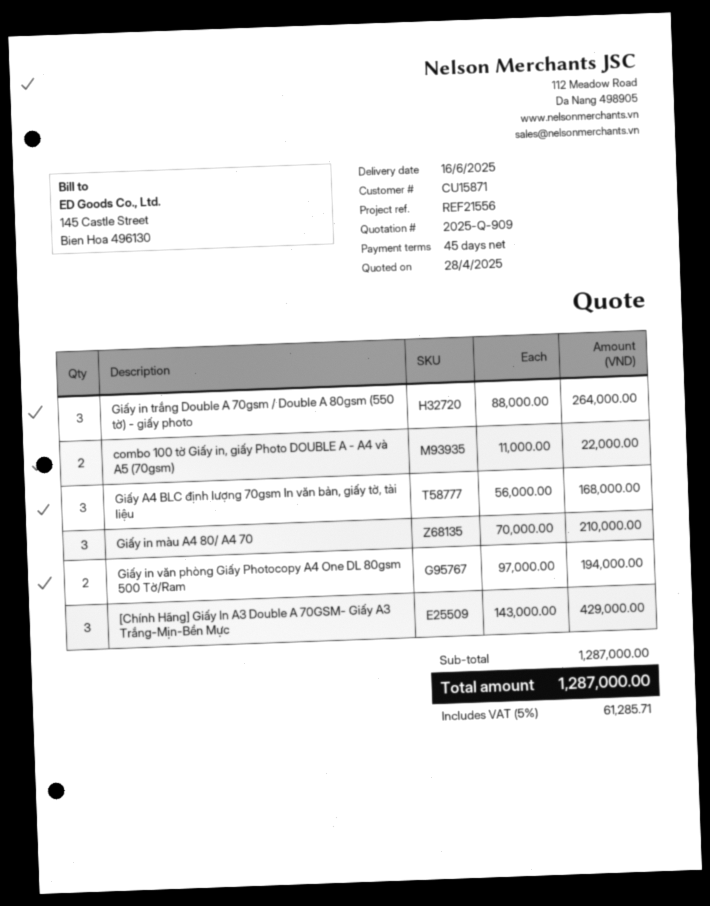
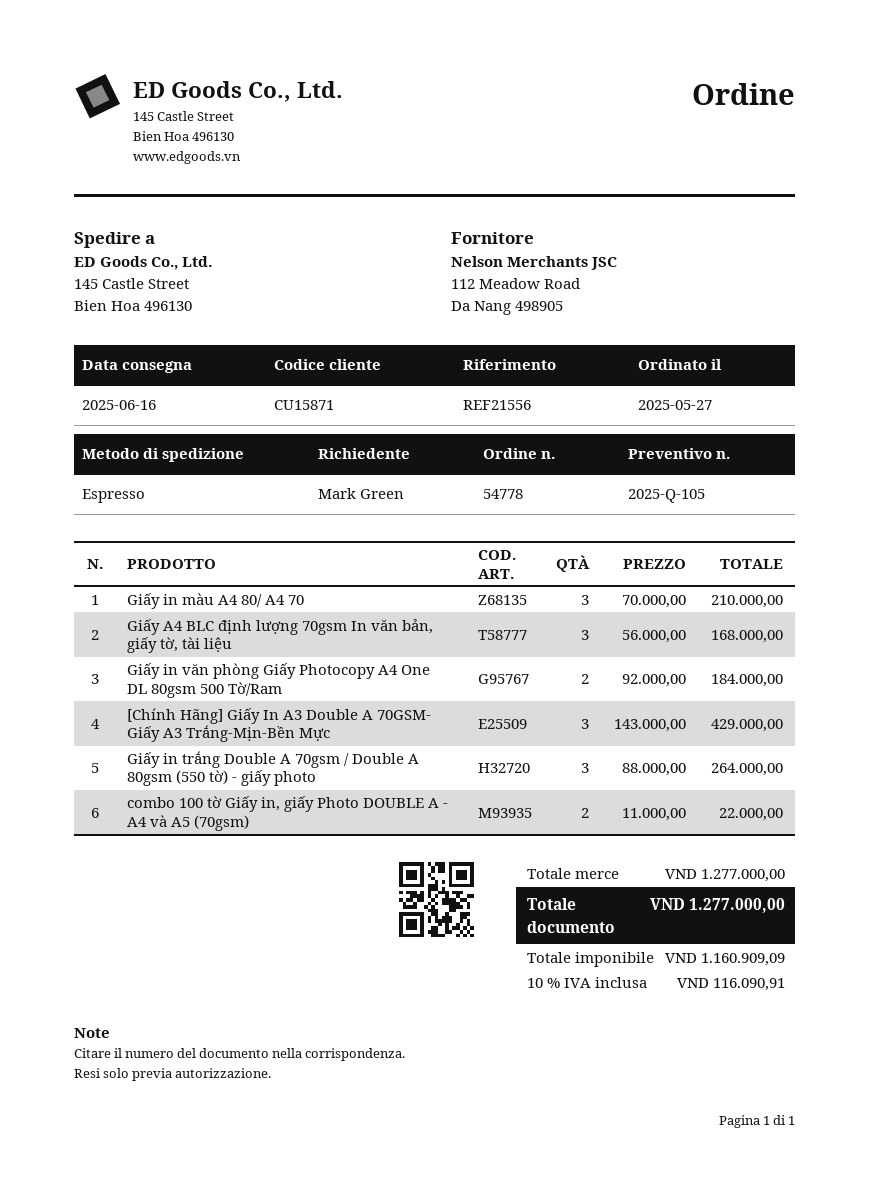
quote number: 2025-Q-909 -> 2025-Q-105
Giấy in văn phòng Giấy Photocopy A4 One DL 80gsm 500 Tờ/Ram: 2 x 97000.00 = 194000.00 -> 2 x 92000.00 = 184000.00
subtotal: 1287000.00 -> 1277000.00
tax: 5% = 61285.71 -> 10% = 116090.91
total: 1287000.00 -> 1277000.00

